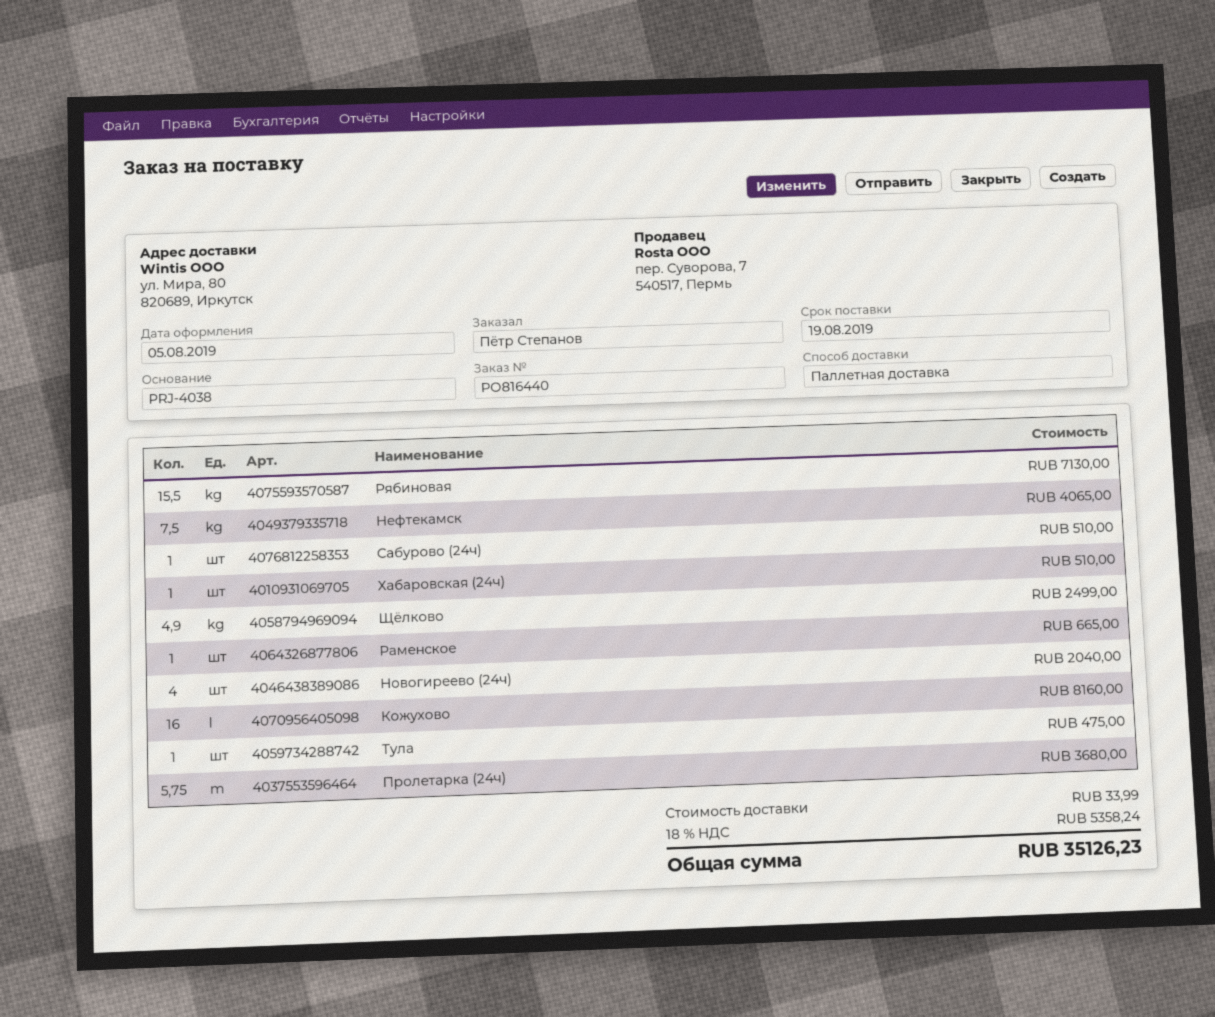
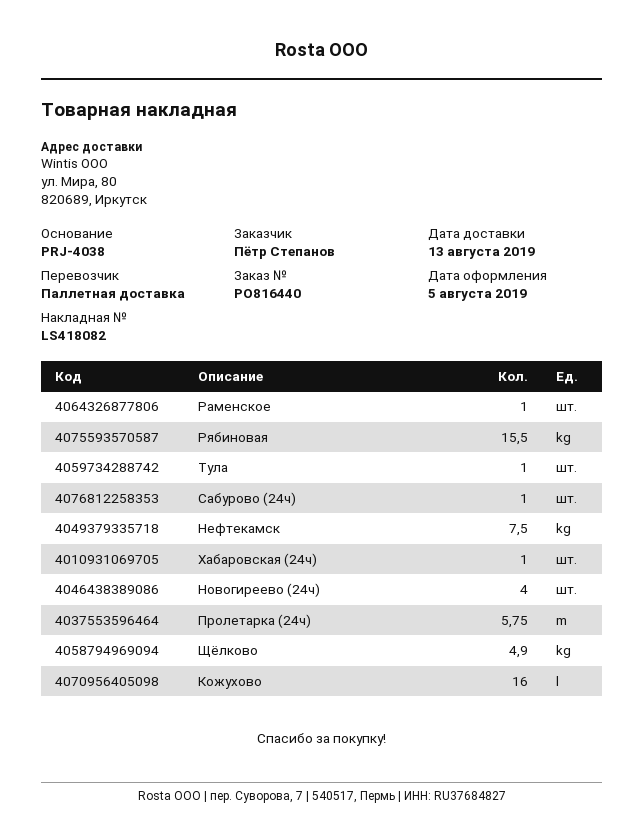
delivery date: 2019-08-19 -> 2019-08-13

